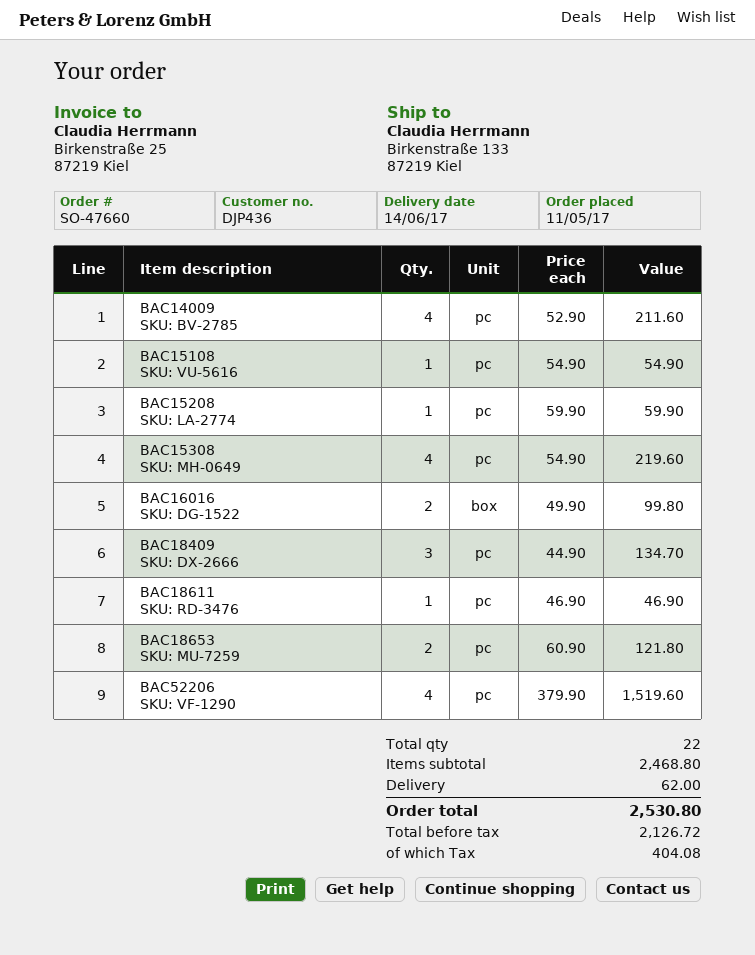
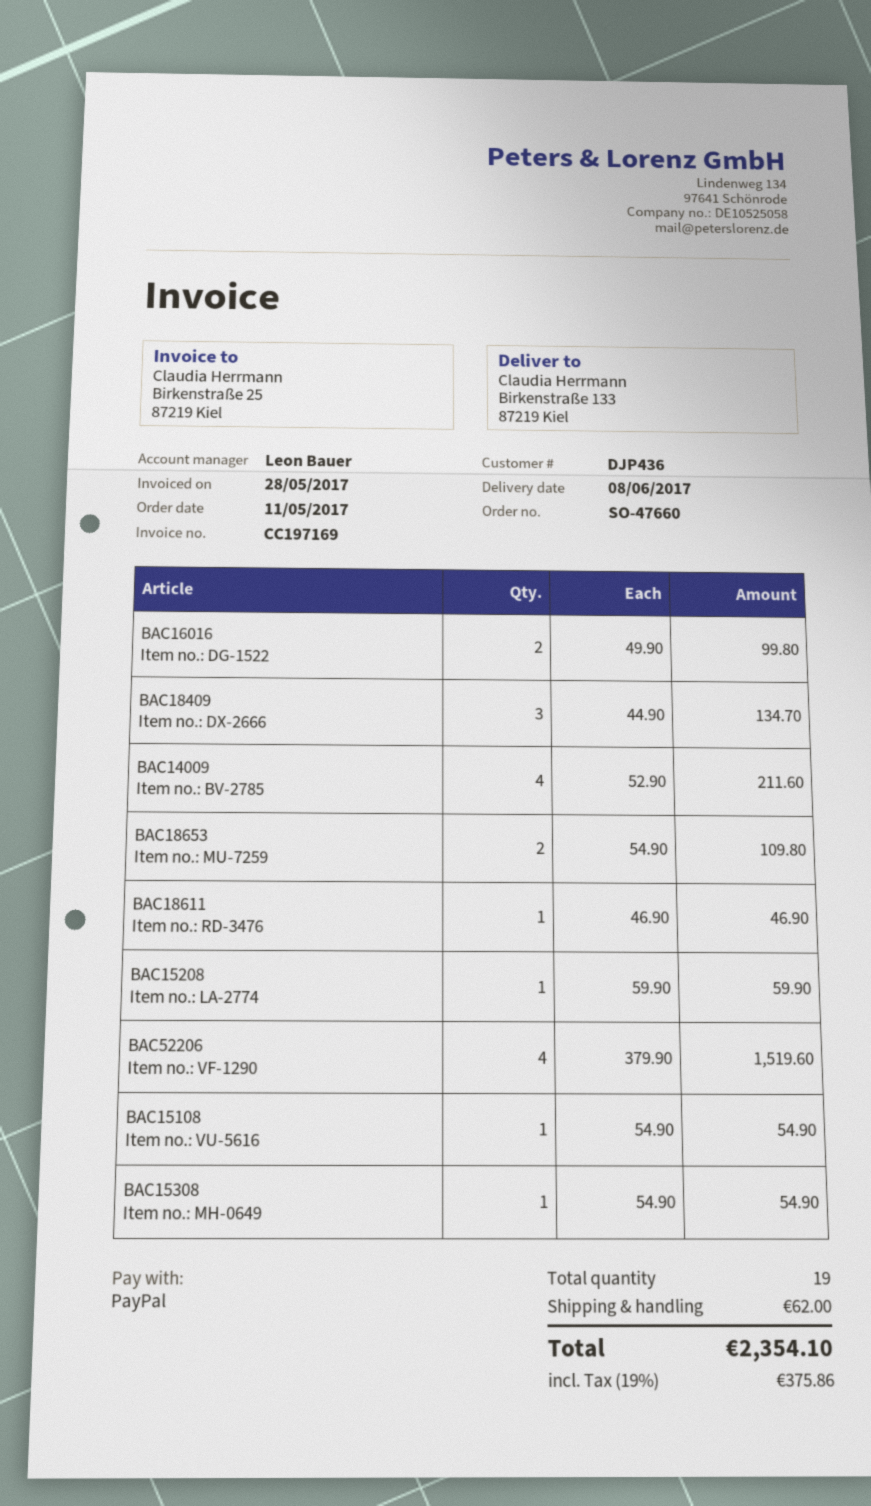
delivery date: 2017-06-14 -> 2017-06-08
BAC15308: 4 x 54.90 = 219.60 -> 1 x 54.90 = 54.90
BAC18653: 2 x 60.90 = 121.80 -> 2 x 54.90 = 109.80
total quantity: 22 -> 19
tax: 404.08 -> 375.86
total: 2530.80 -> 2354.10

